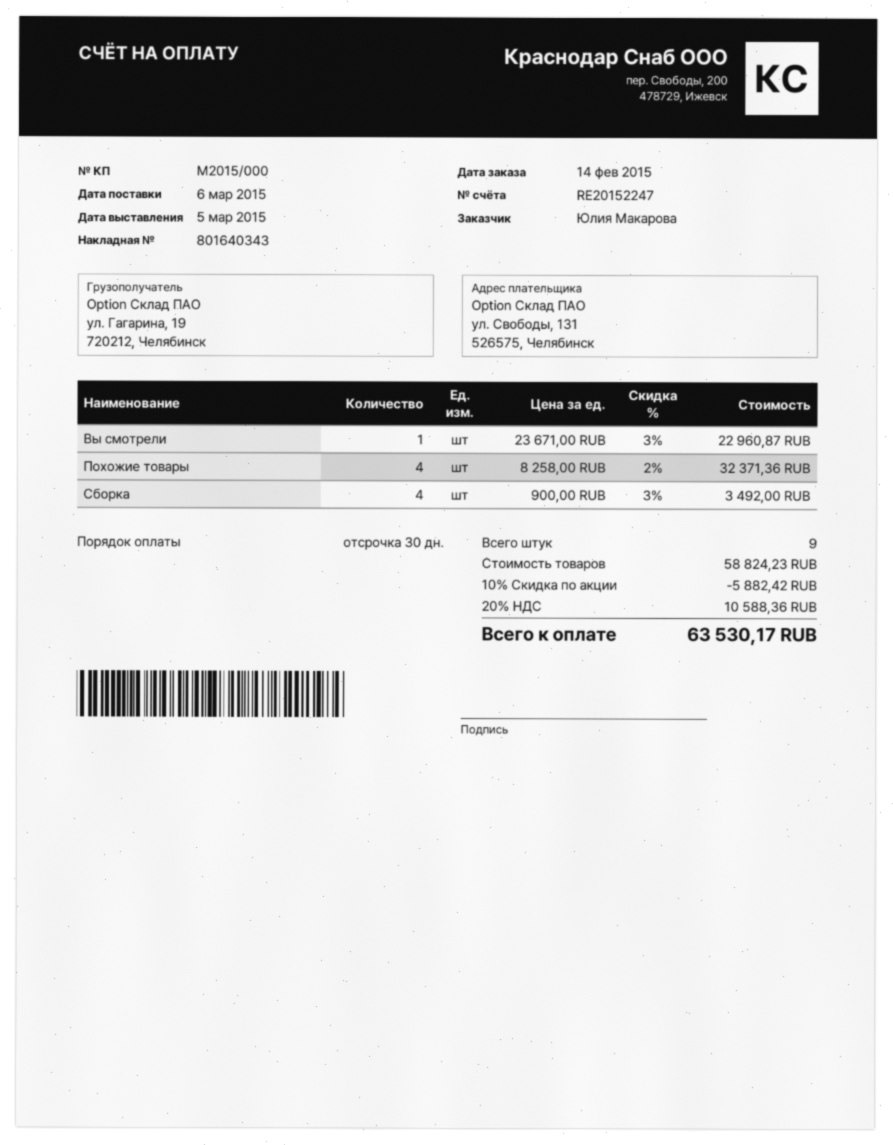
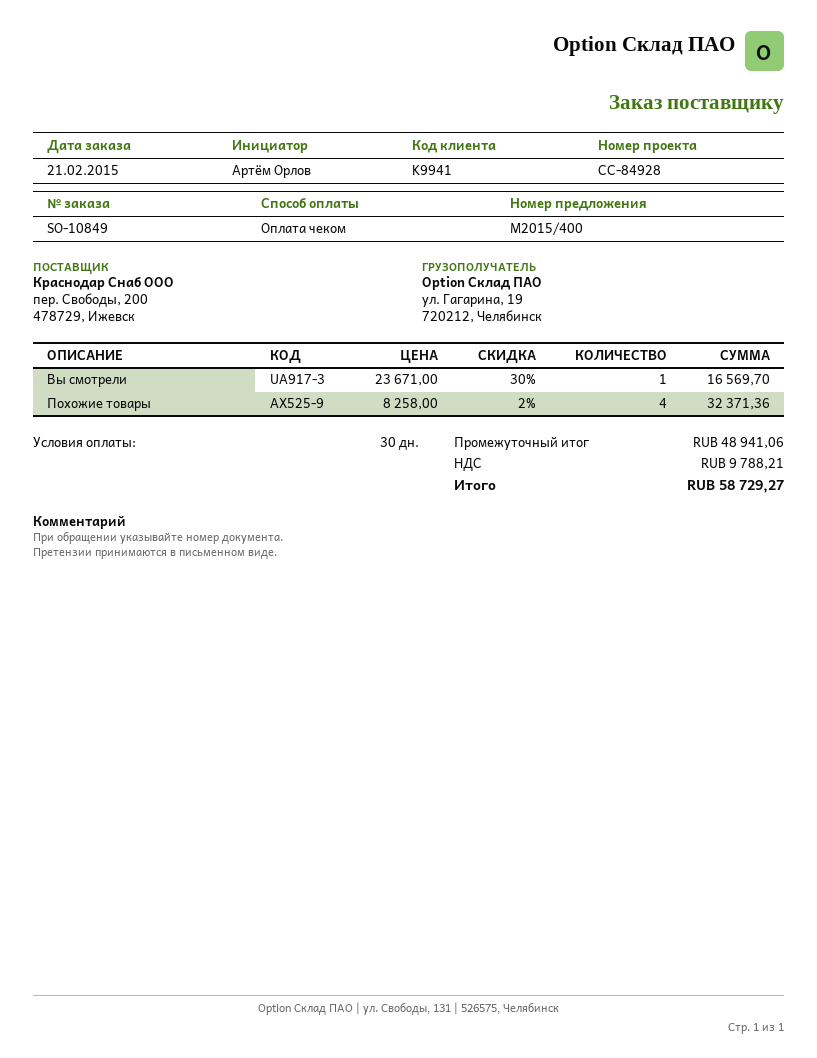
quote number: M2015/000 -> M2015/400
order date: 2015-02-14 -> 2015-02-21
ordered by: Юлия Макарова -> Артём Орлов
Вы смотрели: 1 x 23671.00 - 3% = 22960.87 -> 1 x 23671.00 - 30% = 16569.70
Сборка: 4 x 900.00 - 3% = 3492.00 -> none
subtotal: 58824.23 -> 48941.06
discount: 10% = 5882.42 -> none
tax: 10588.36 -> 9788.21
total: 63530.17 -> 58729.27

